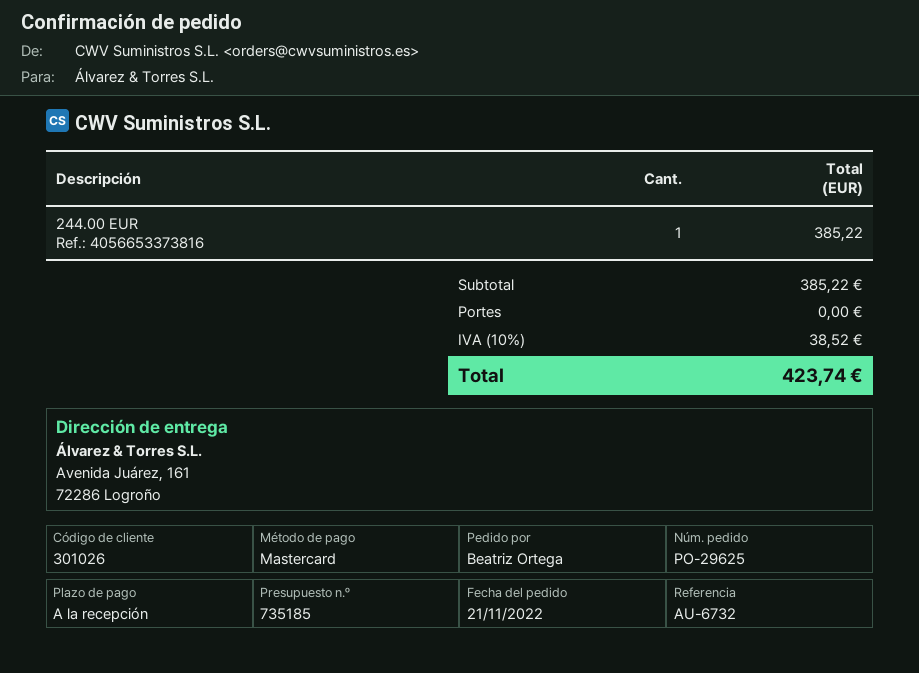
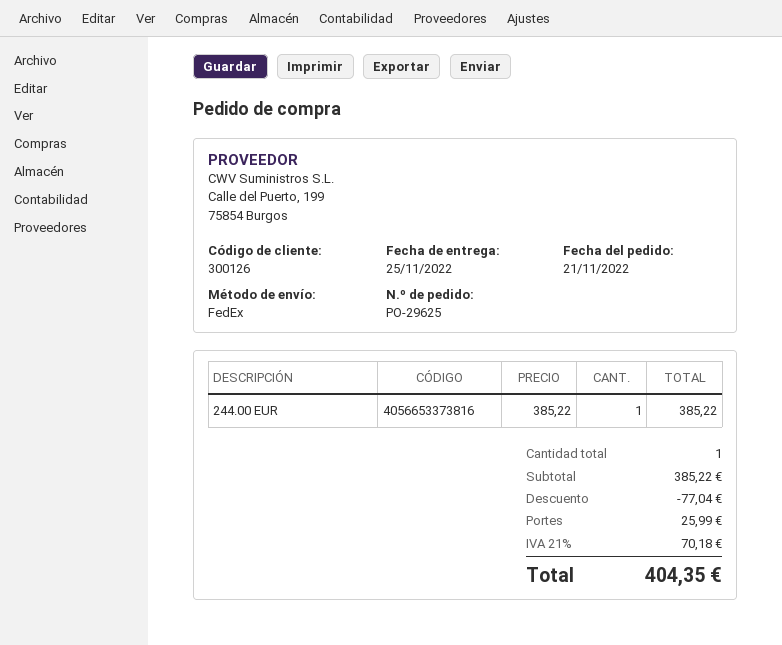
customer number: 301026 -> 300126
discount: none -> 77.04
shipping: 0.00 -> 25.99
tax: 10% = 38.52 -> 21% = 70.18
total: 423.74 -> 404.35

